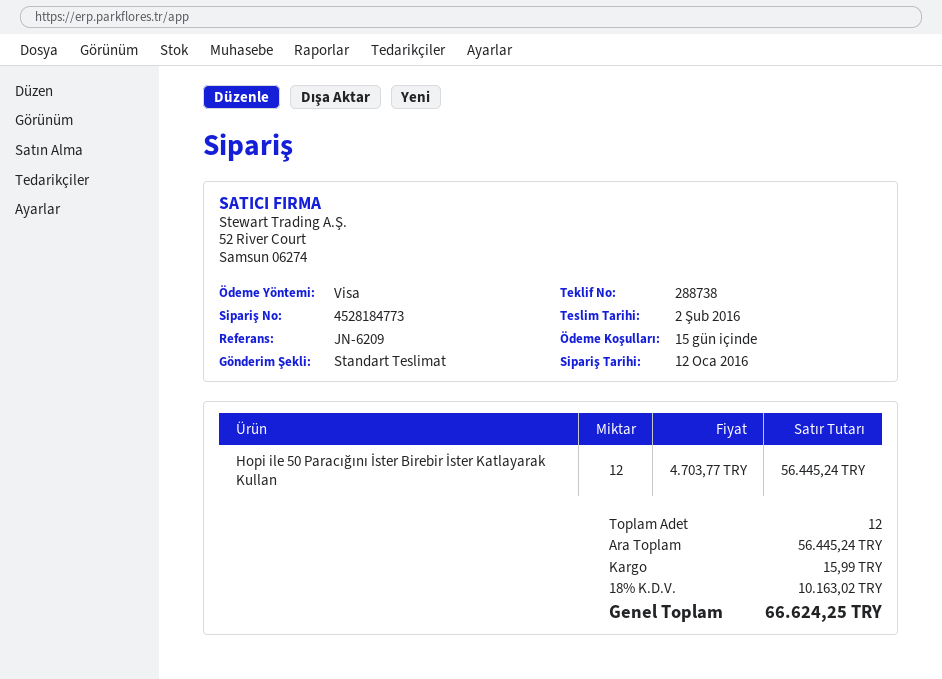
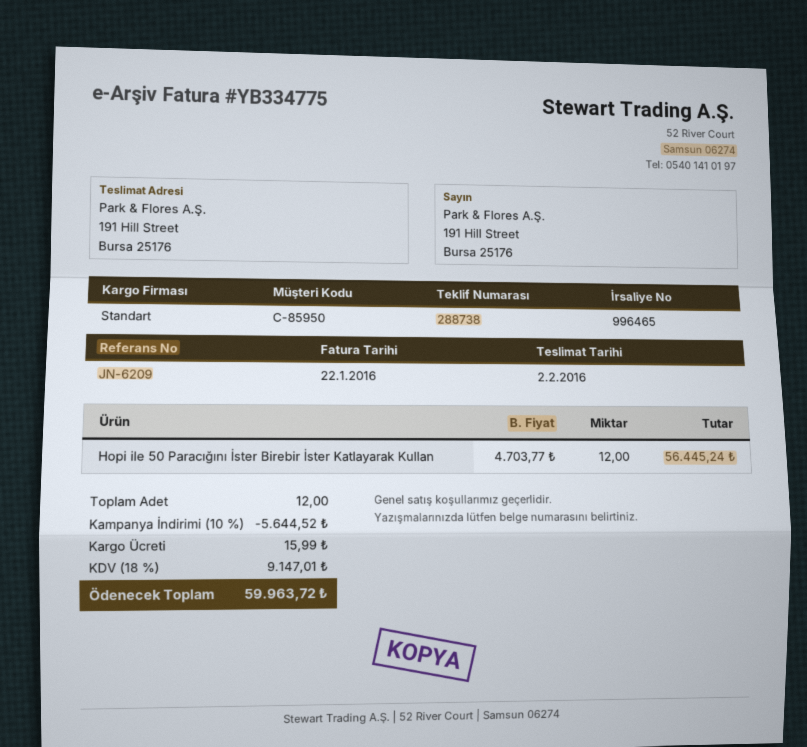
discount: none -> 10% = 5644.52
tax: 18% = 10163.02 -> 18% = 9147.01
total: 66624.25 -> 59963.72

